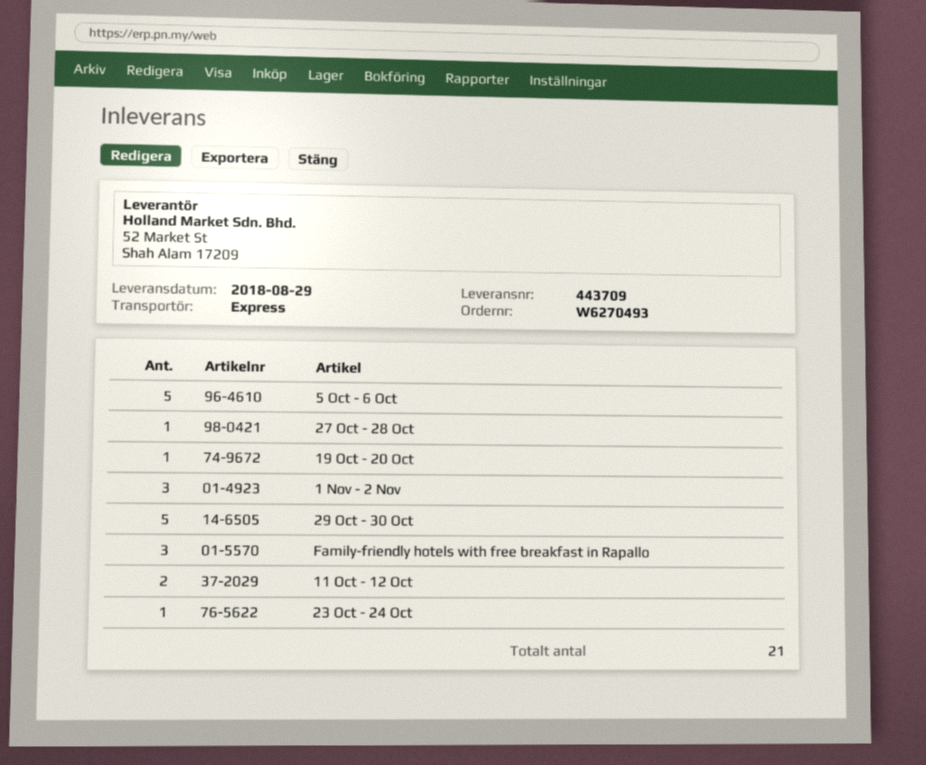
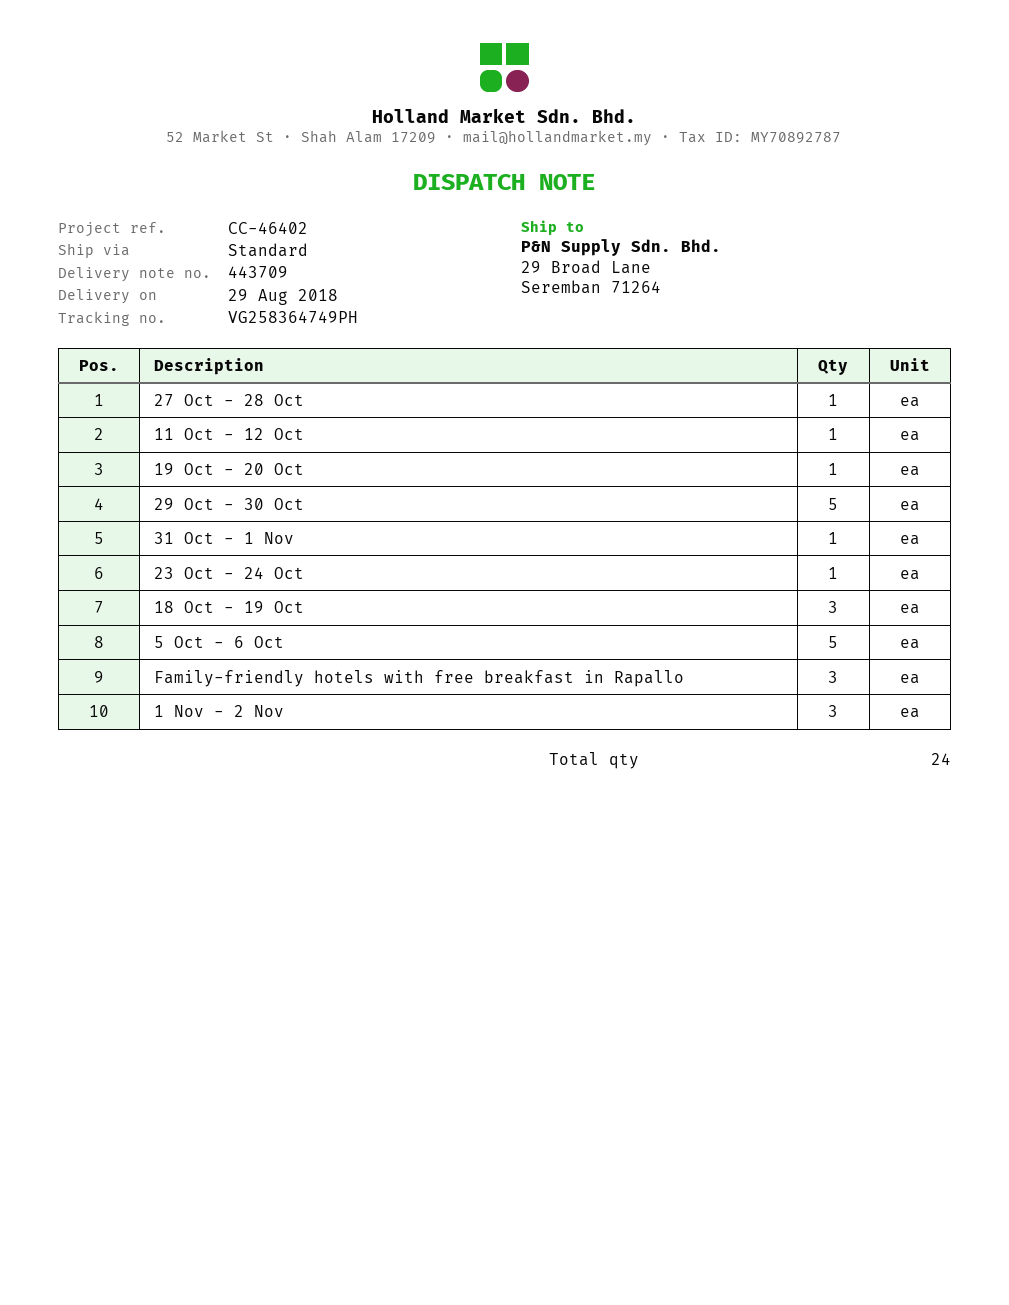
shipping method: express -> standard
11 Oct - 12 Oct: 2 -> 1
31 Oct - 1 Nov: none -> 1
18 Oct - 19 Oct: none -> 3
total quantity: 21 -> 24

